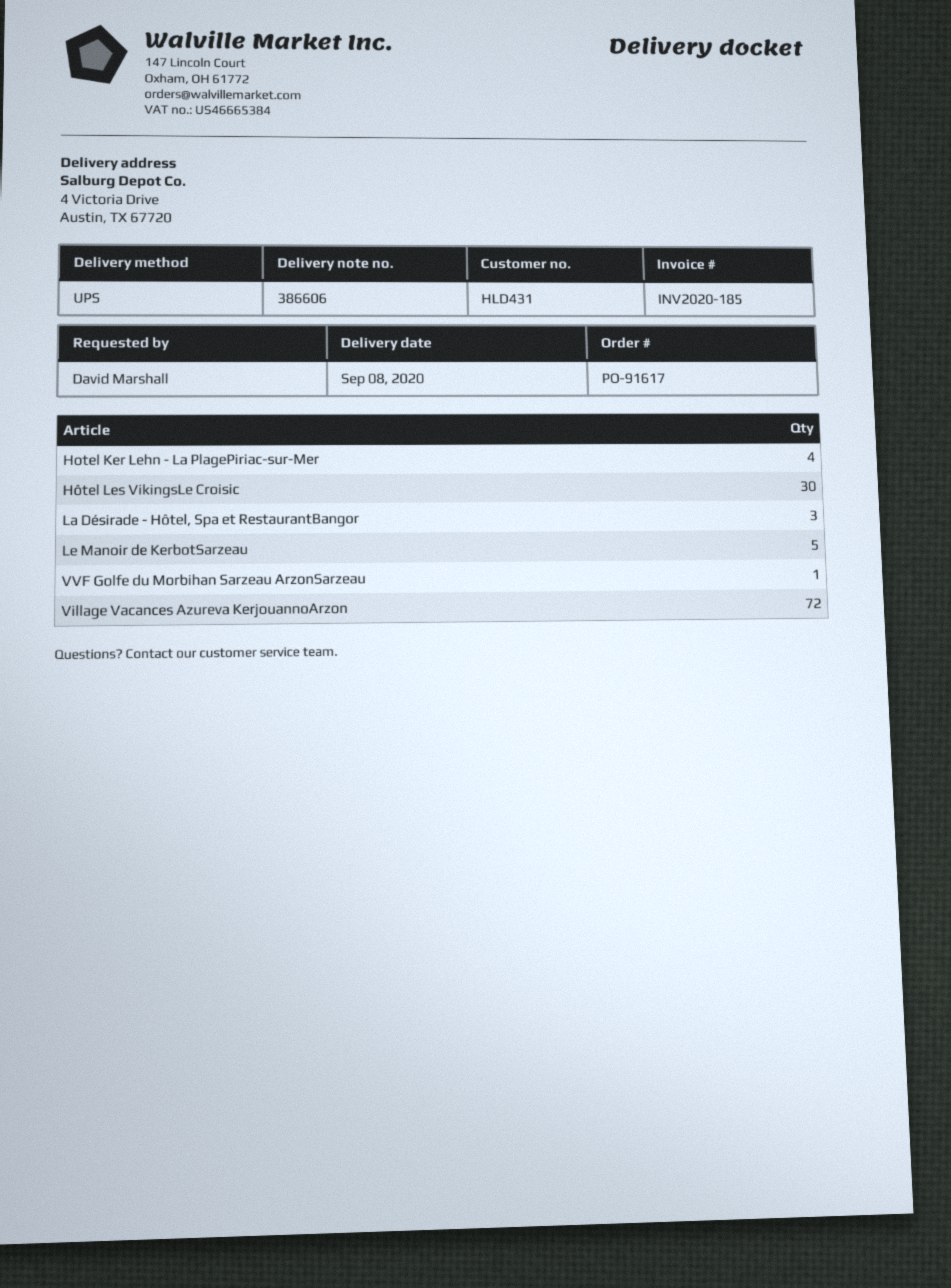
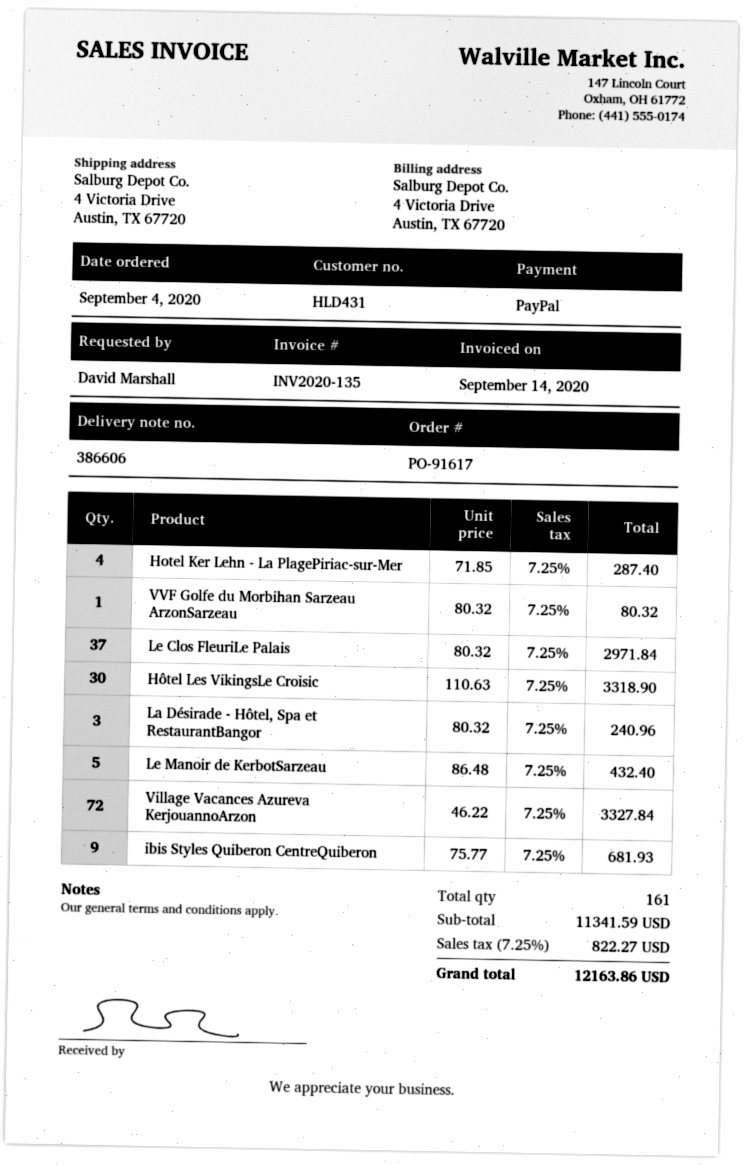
invoice number: INV2020-185 -> INV2020-135
Le Clos FleuriLe Palais: none -> 37
ibis Styles Quiberon CentreQuiberon: none -> 9

